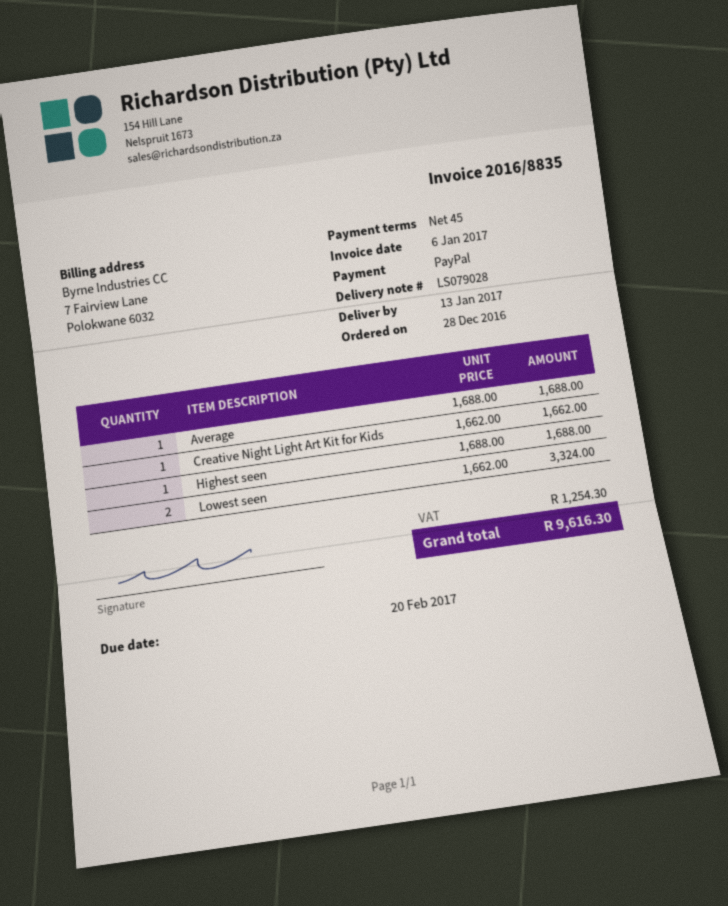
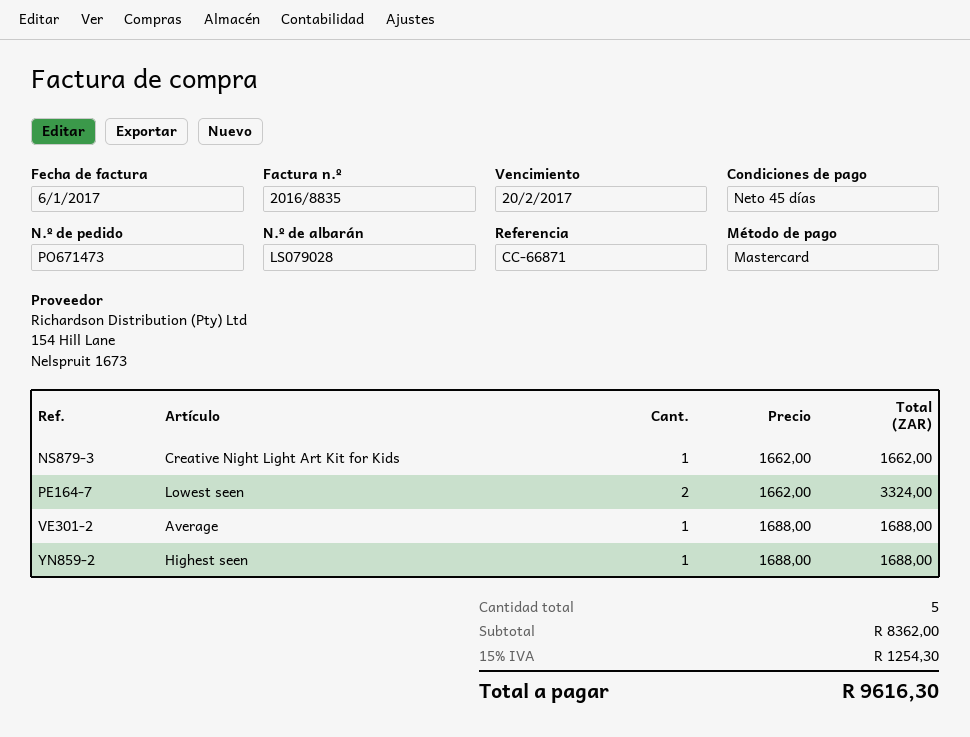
payment method: PayPal -> Mastercard

